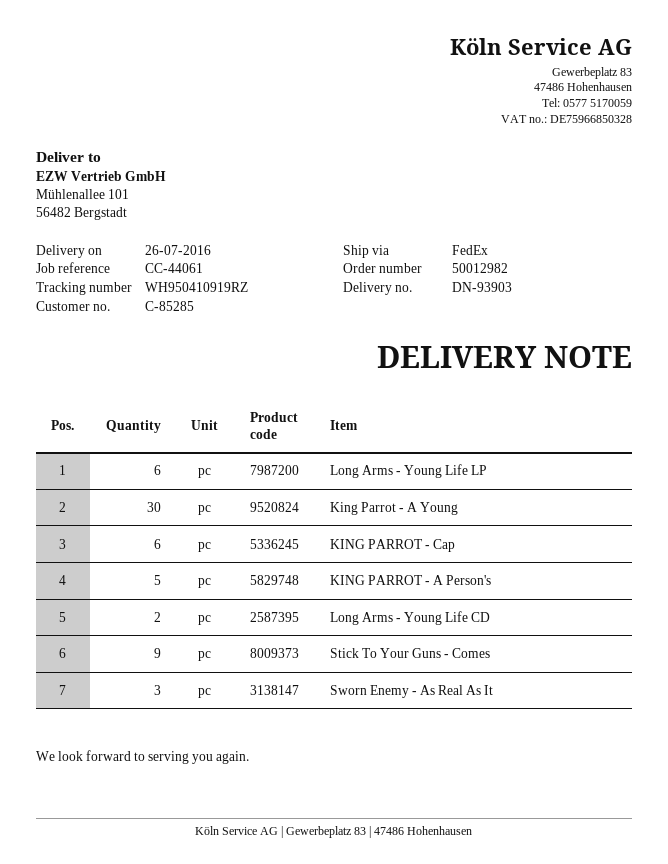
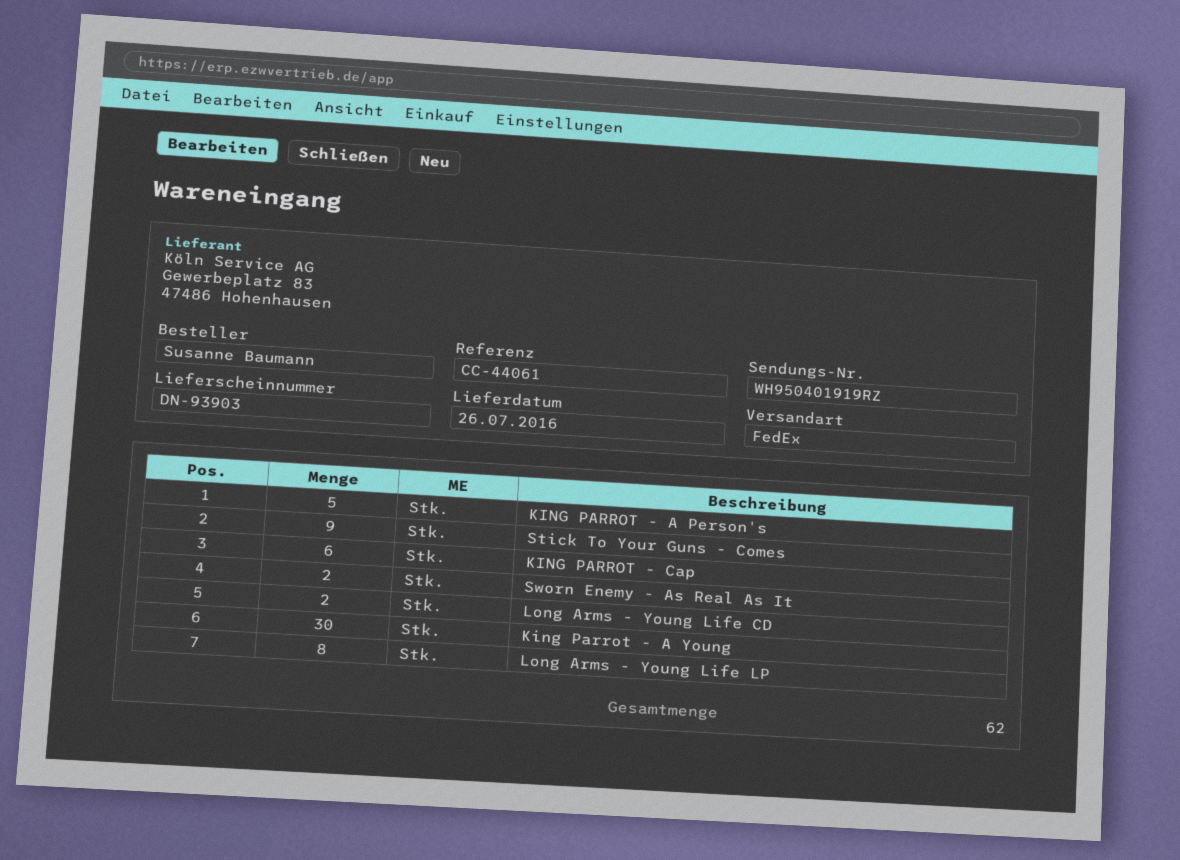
tracking number: WH950410919RZ -> WH950401919RZ
Long Arms - Young Life LP: 6 -> 8
Sworn Enemy - As Real As It: 3 -> 2

